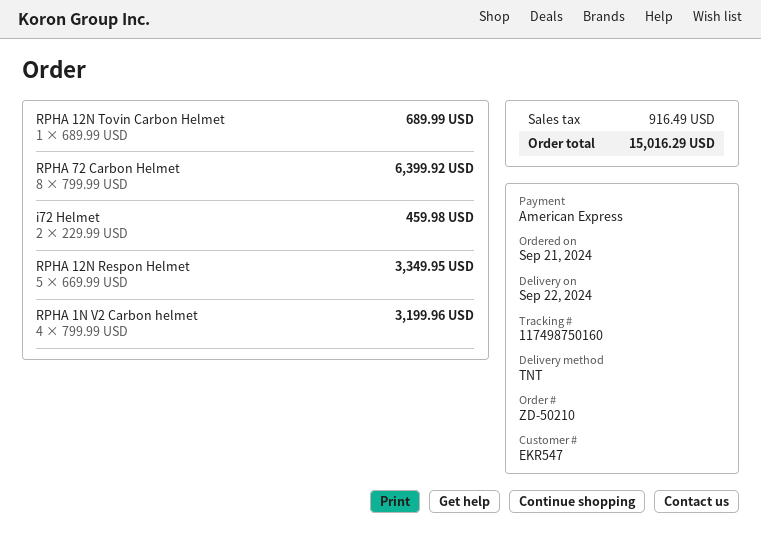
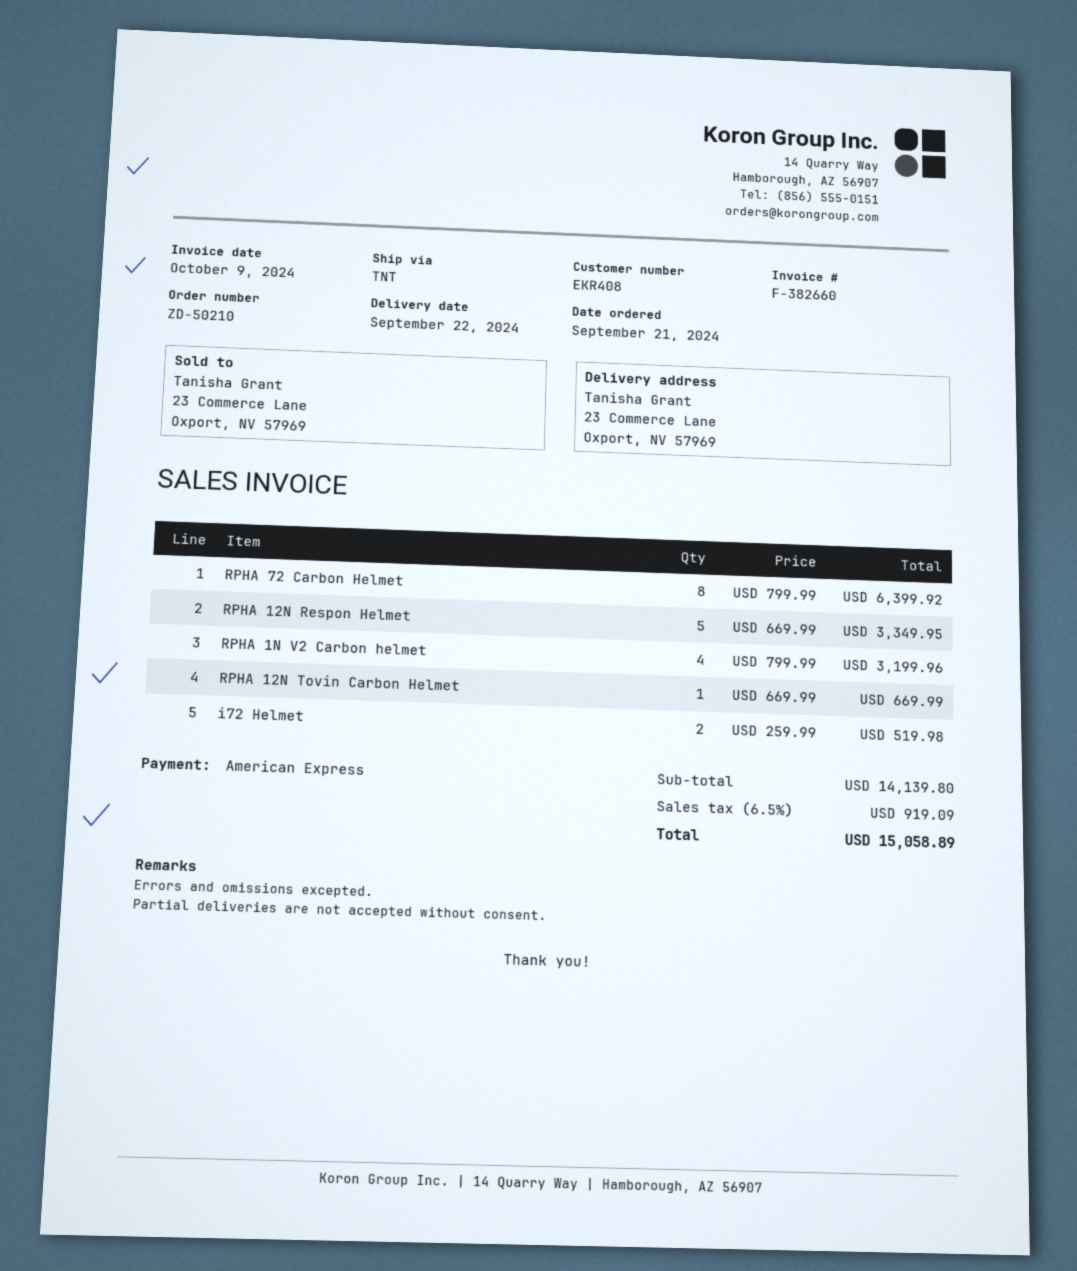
customer number: EKR547 -> EKR408
RPHA 12N Tovin Carbon Helmet: 1 x 689.99 = 689.99 -> 1 x 669.99 = 669.99
i72 Helmet: 2 x 229.99 = 459.98 -> 2 x 259.99 = 519.98
tax: 916.49 -> 919.09
total: 15016.29 -> 15058.89

